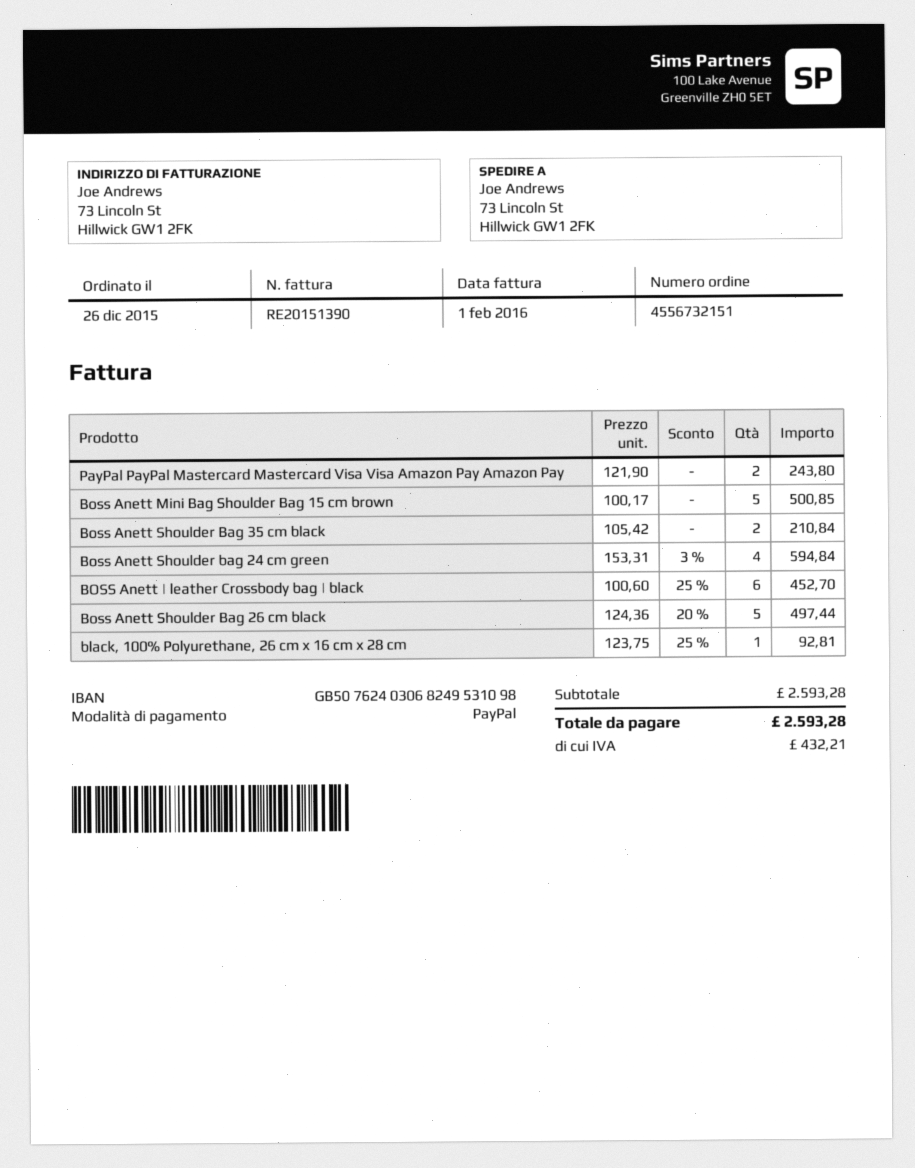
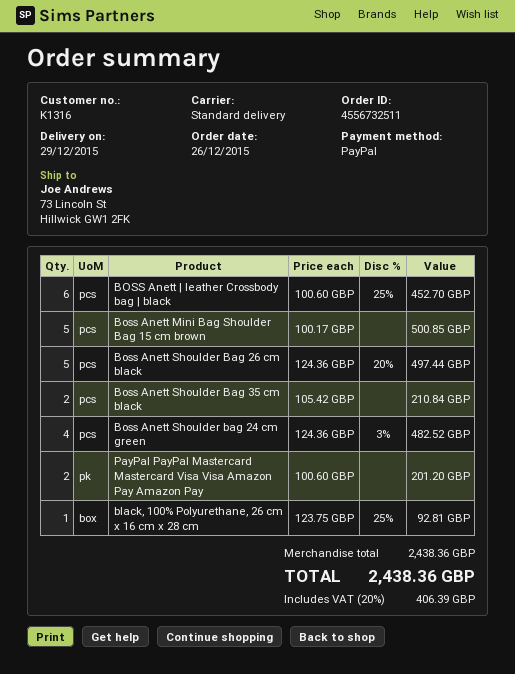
order number: 4556732151 -> 4556732511
PayPal PayPal Mastercard Mastercard Visa Visa Amazon Pay Amazon Pay: 2 x 121.90 = 243.80 -> 2 x 100.60 = 201.20
Boss Anett Shoulder bag 24 cm green: 4 x 153.31 - 3% = 594.84 -> 4 x 124.36 - 3% = 482.52
subtotal: 2593.28 -> 2438.36
tax: 432.21 -> 406.39
total: 2593.28 -> 2438.36

